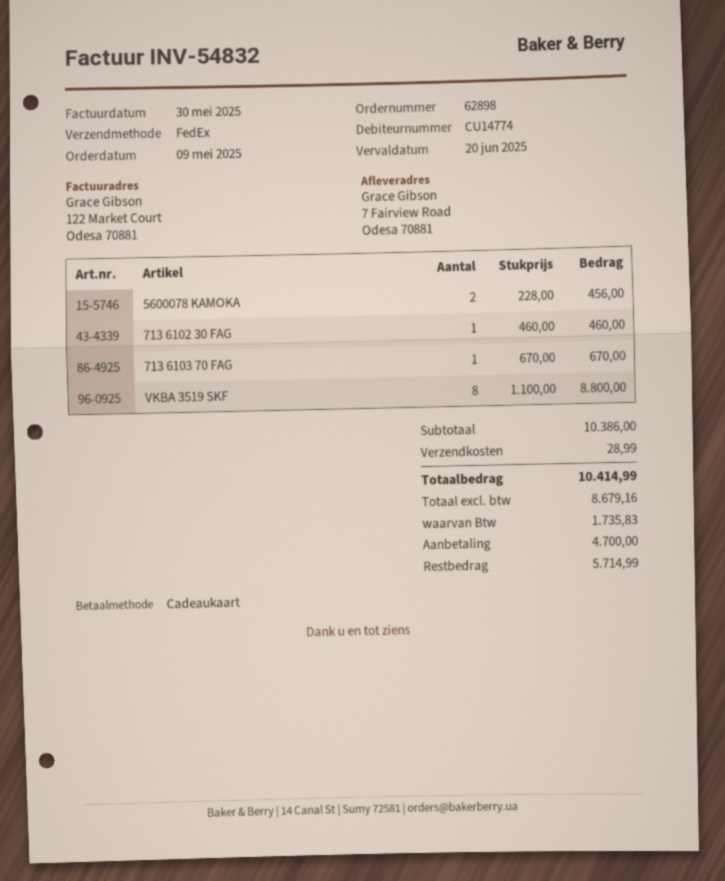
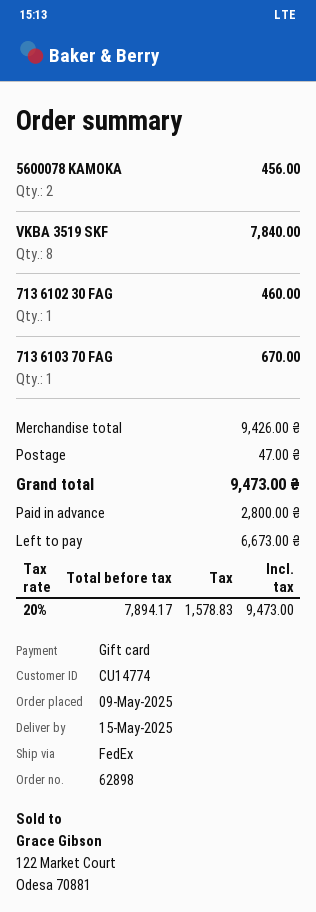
VKBA 3519 SKF: 8 for 8800.00 -> 8 for 7840.00
subtotal: 10386.00 -> 9426.00
shipping: 28.99 -> 47.00
net: 8679.16 -> 7894.17
tax: 1735.83 -> 1578.83
total: 10414.99 -> 9473.00
deposit: 4700.00 -> 2800.00
balance: 5714.99 -> 6673.00

